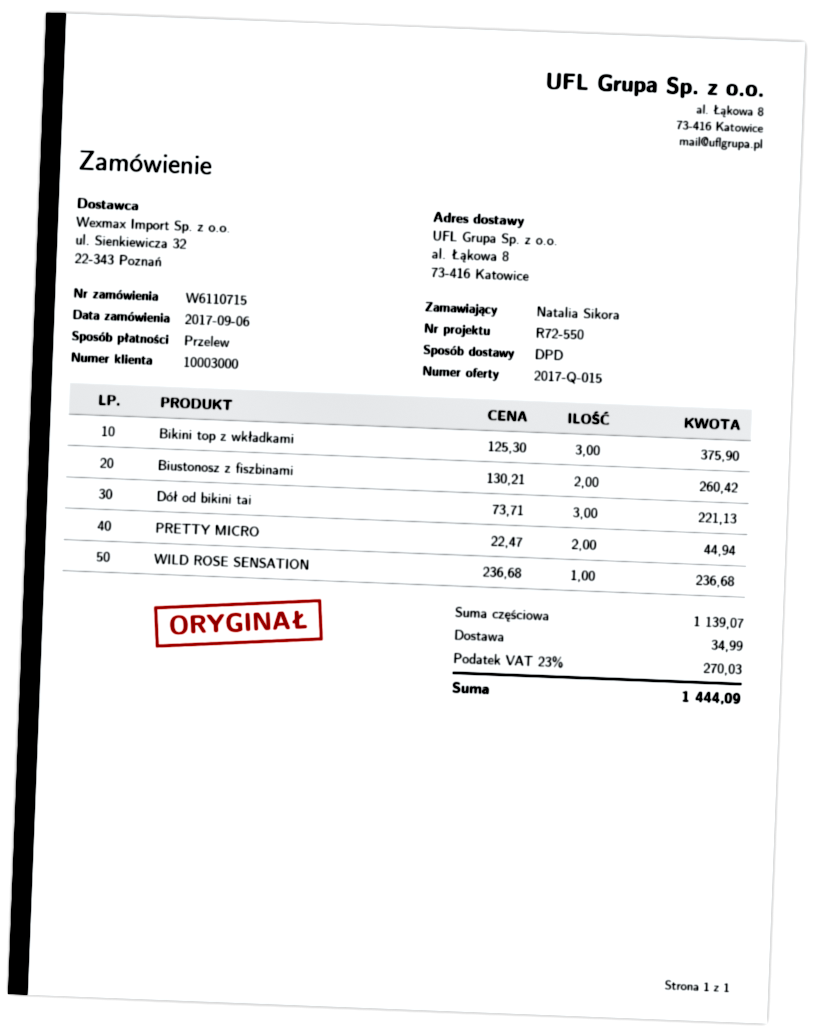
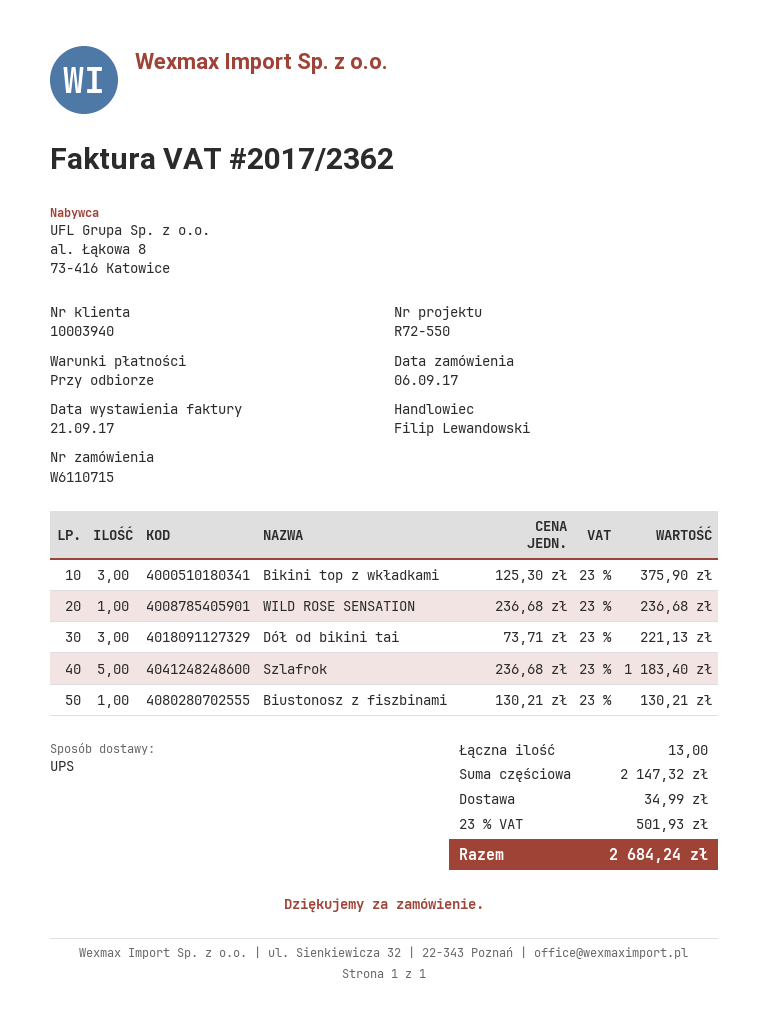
customer number: 10003000 -> 10003940
shipping method: DPD -> UPS
Biustonosz z fiszbinami: 2 x 130.21 = 260.42 -> 1 x 130.21 = 130.21
PRETTY MICRO: 2 x 22.47 = 44.94 -> none
Szlafrok: none -> 5 x 236.68 = 1183.40
subtotal: 1139.07 -> 2147.32
tax: 23% = 270.03 -> 23% = 501.93
total: 1444.09 -> 2684.24

